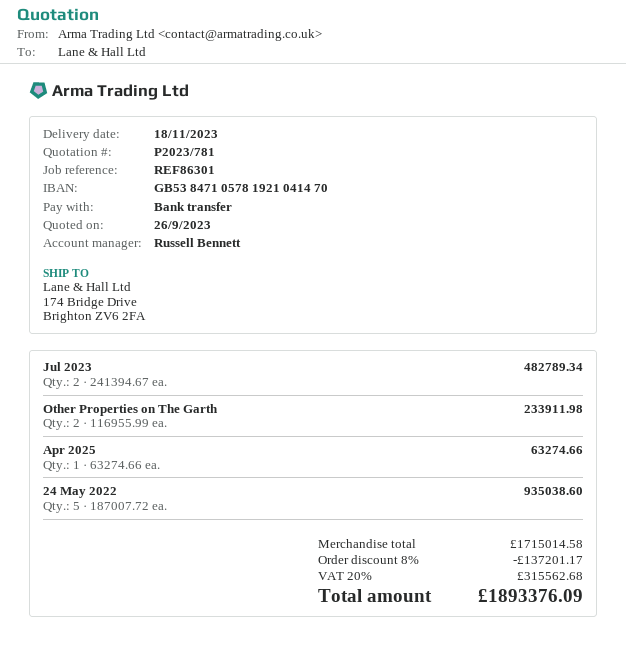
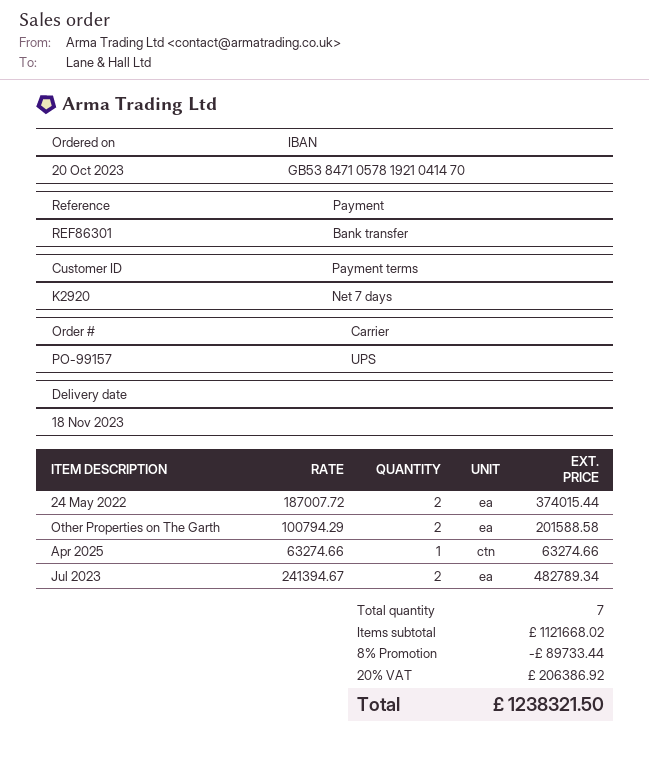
Other Properties on The Garth: 2 x 116955.99 = 233911.98 -> 2 x 100794.29 = 201588.58
24 May 2022: 5 x 187007.72 = 935038.60 -> 2 x 187007.72 = 374015.44
subtotal: 1715014.58 -> 1121668.02
discount: 8% = 137201.17 -> 8% = 89733.44
tax: 20% = 315562.68 -> 20% = 206386.92
total: 1893376.09 -> 1238321.50

